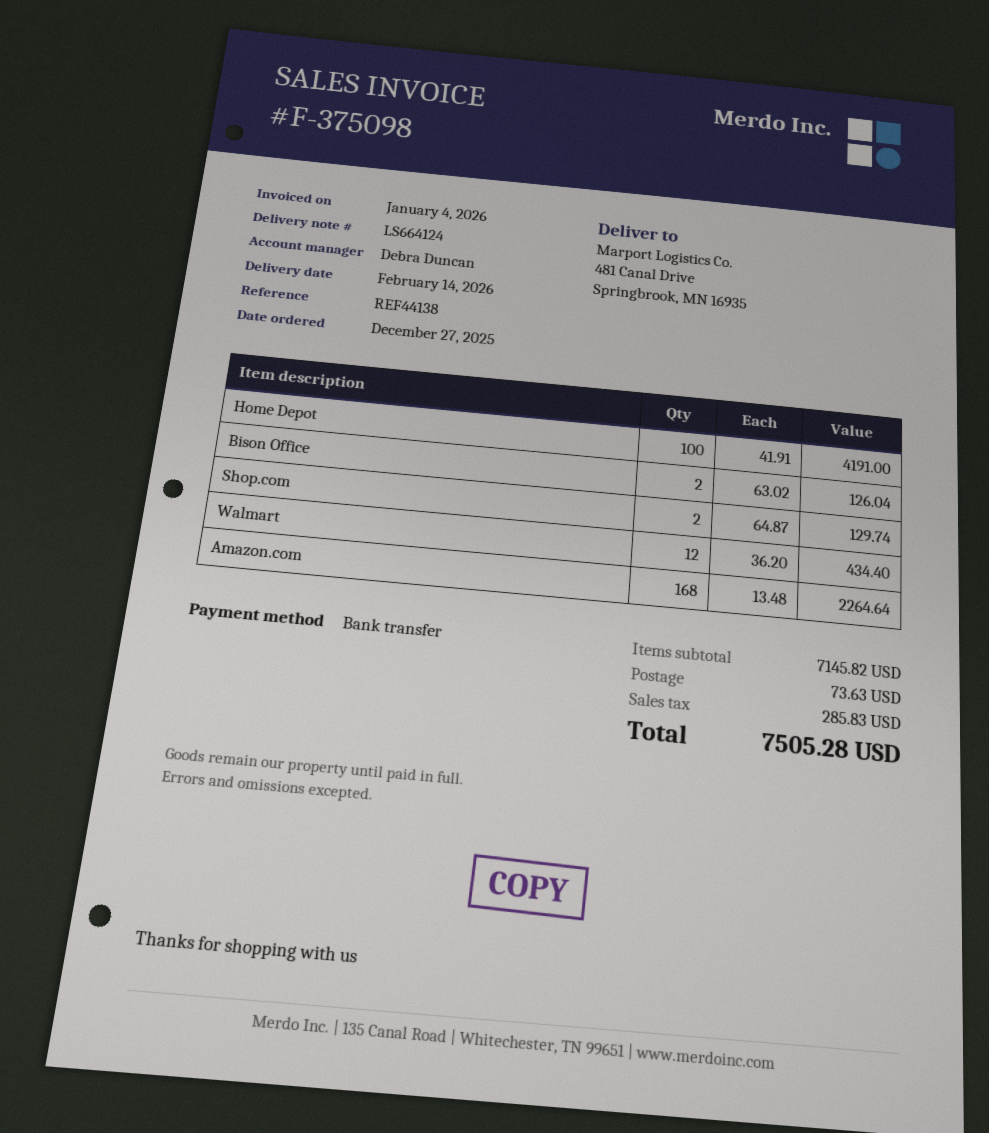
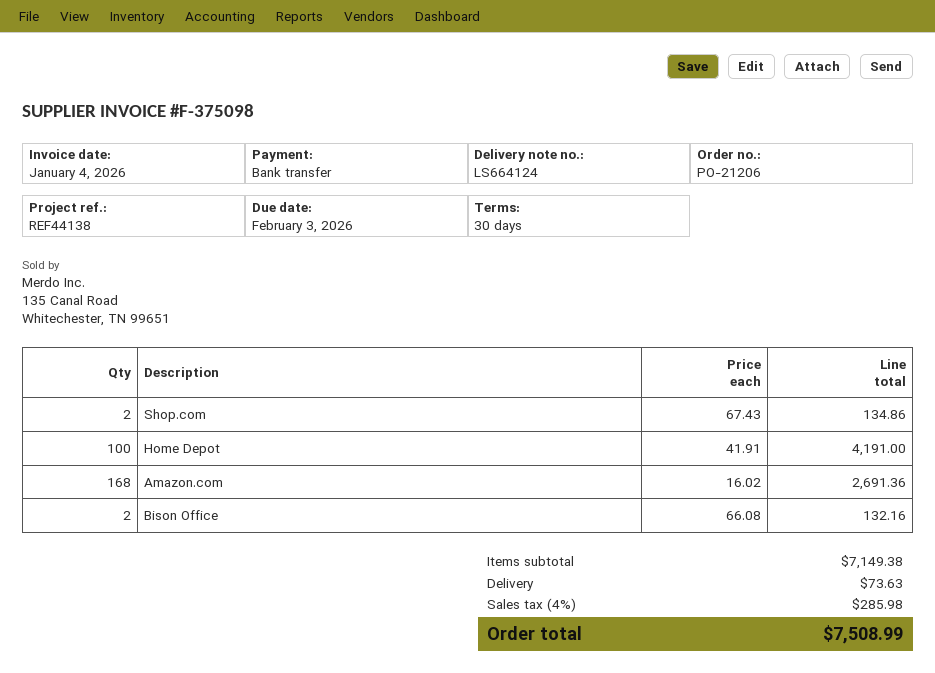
Bison Office: 2 x 63.02 = 126.04 -> 2 x 66.08 = 132.16
Shop.com: 2 x 64.87 = 129.74 -> 2 x 67.43 = 134.86
Walmart: 12 x 36.20 = 434.40 -> none
Amazon.com: 168 x 13.48 = 2264.64 -> 168 x 16.02 = 2691.36
subtotal: 7145.82 -> 7149.38
tax: 285.83 -> 285.98
total: 7505.28 -> 7508.99

